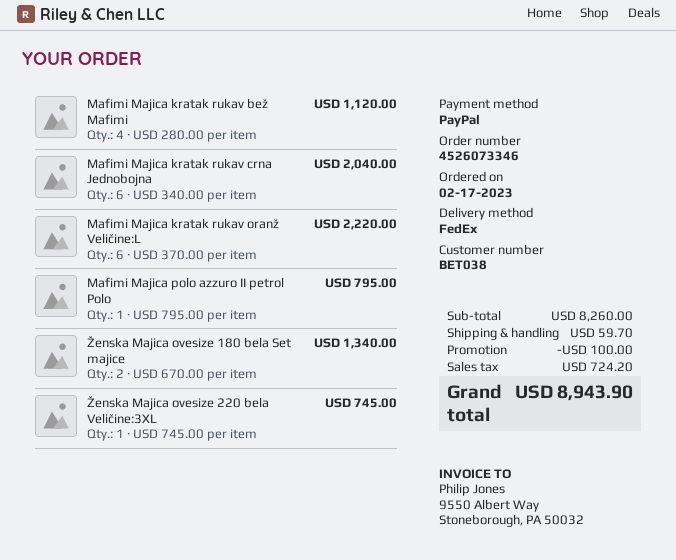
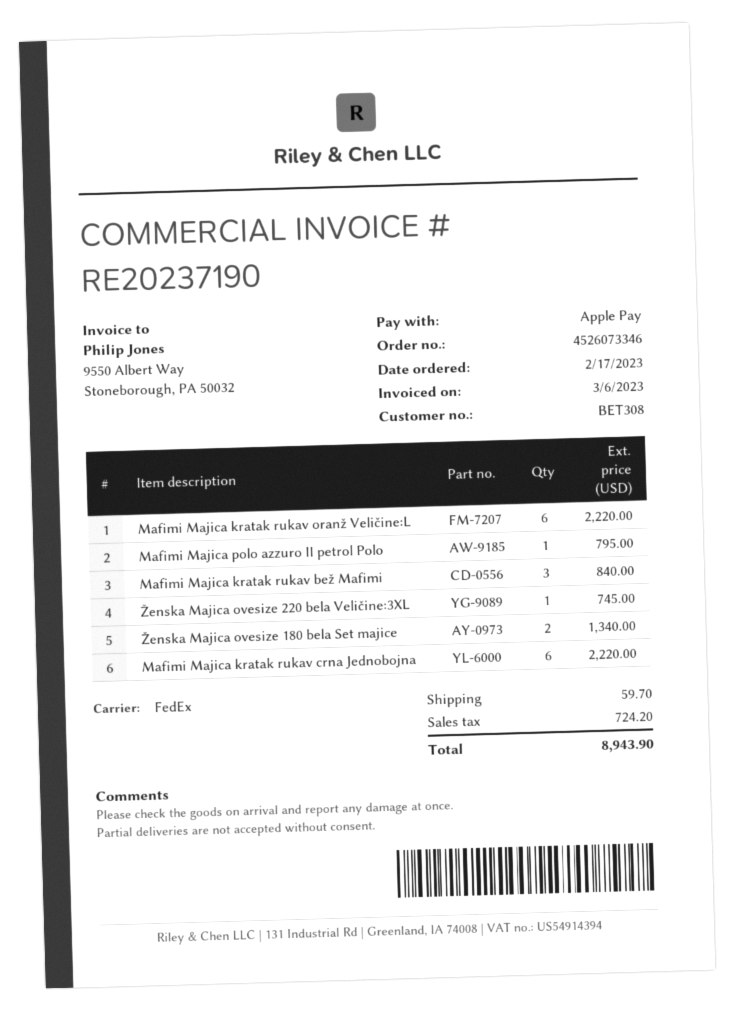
customer number: BET038 -> BET308
payment method: PayPal -> Apple Pay
Mafimi Majica kratak rukav bež Mafimi: 4 for 1120.00 -> 3 for 840.00
Mafimi Majica kratak rukav crna Jednobojna: 6 for 2040.00 -> 6 for 2220.00
discount: 100.00 -> none

